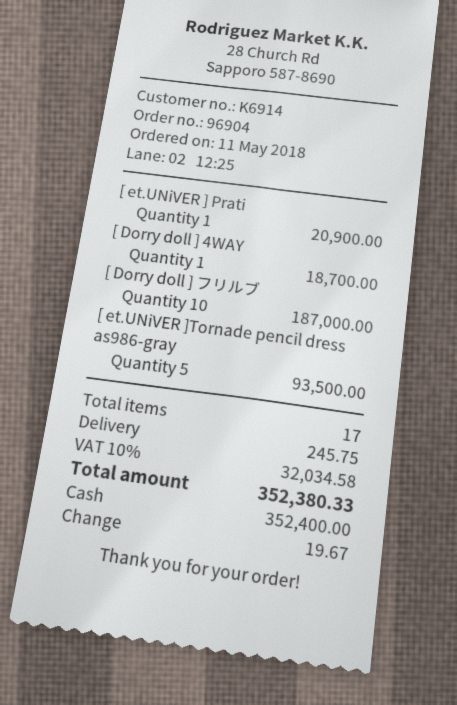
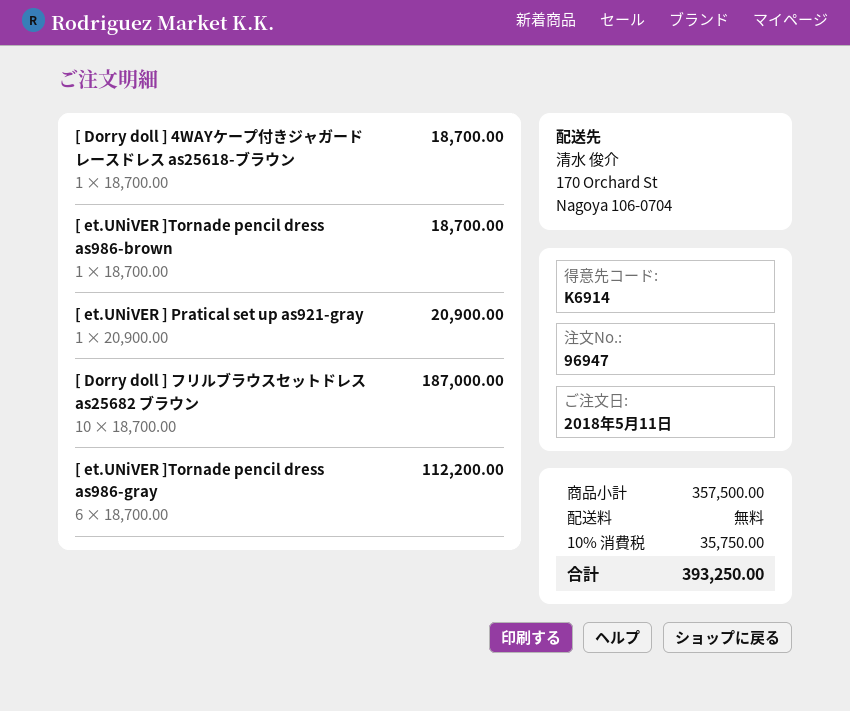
order number: 96904 -> 96947
[ et.UNiVER ]Tornade pencil dress as986-gray: 5 for 93500.00 -> 6 for 112200.00
[ et.UNiVER ]Tornade pencil dress as986-brown: none -> 1 for 18700.00
shipping: 245.75 -> 0.00
tax: 10% = 32034.58 -> 10% = 35750.00
total: 352380.33 -> 393250.00

